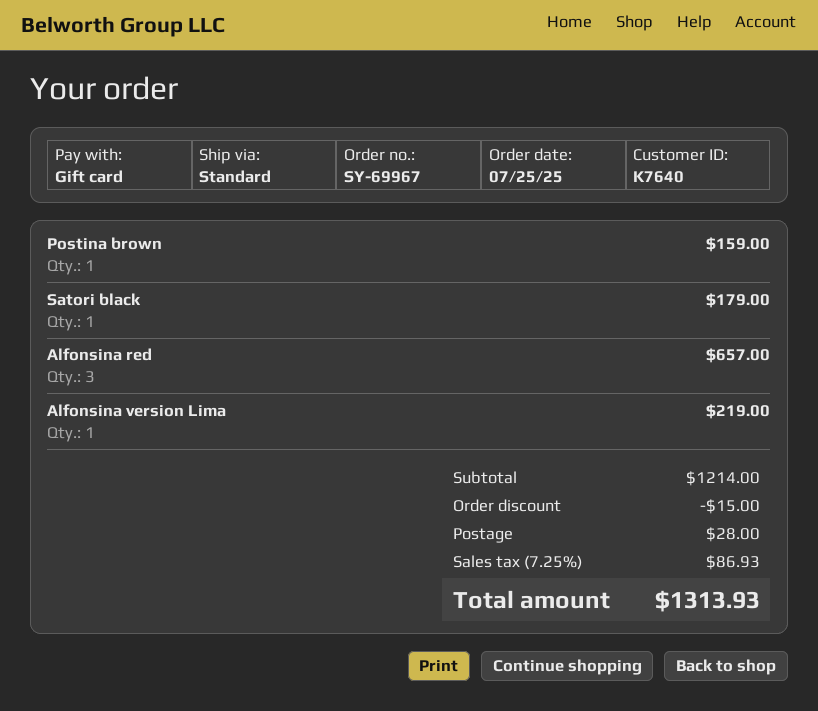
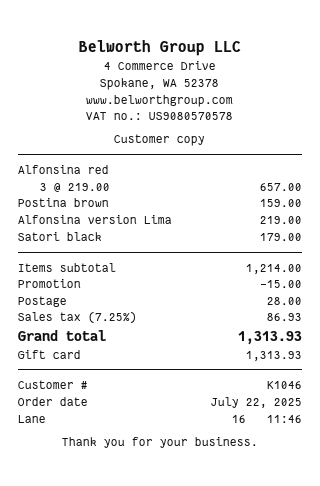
order date: 2025-07-25 -> 2025-07-22
customer number: K7640 -> K1046

